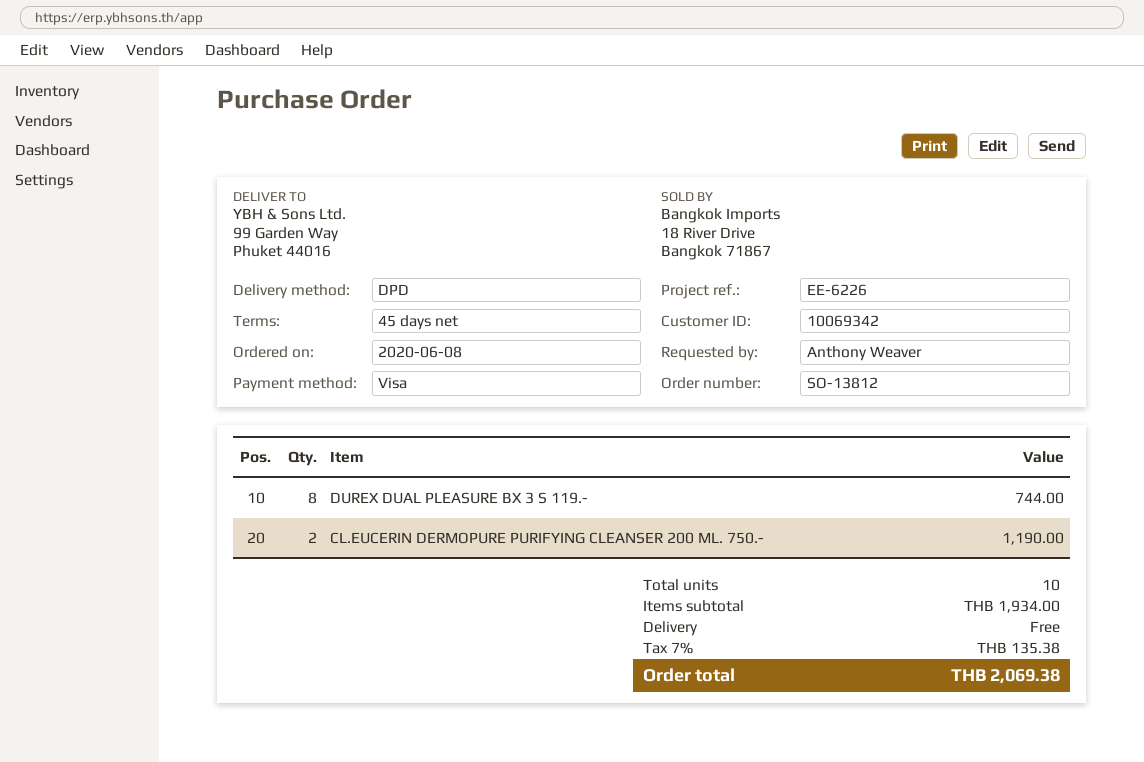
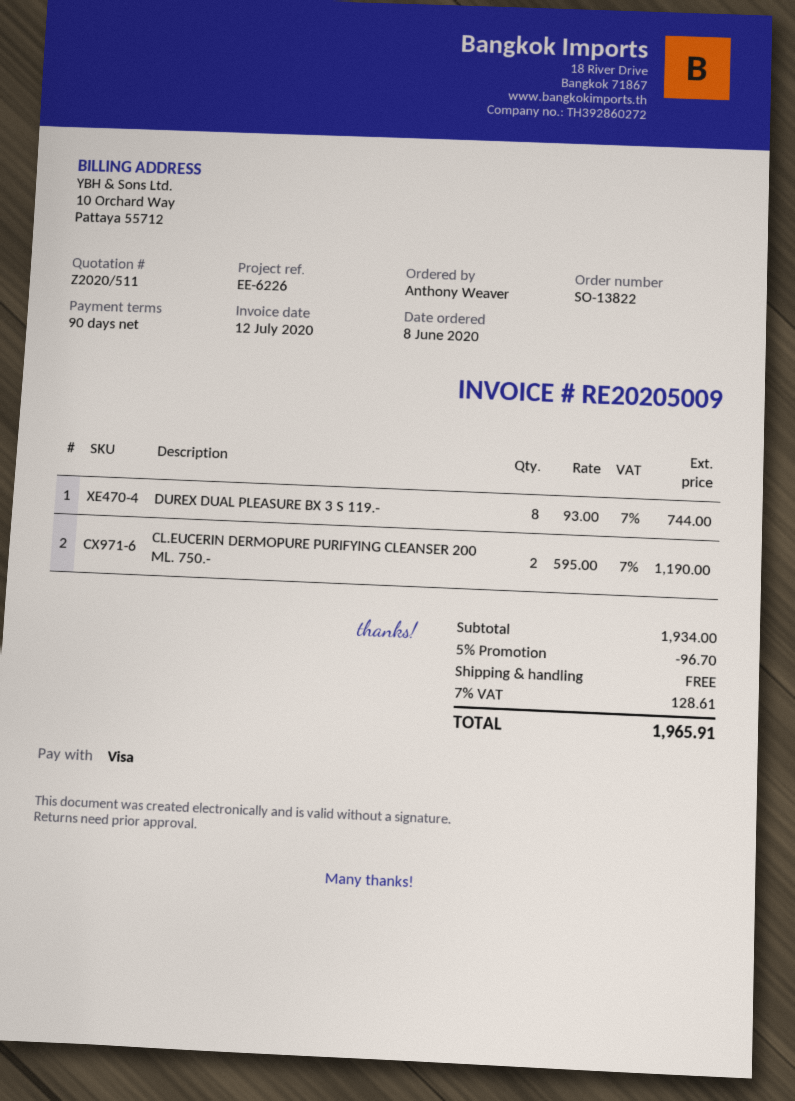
order number: SO-13812 -> SO-13822
payment terms: 45 days -> 90 days
discount: none -> 5% = 96.70
tax: 7% = 135.38 -> 7% = 128.61
total: 2069.38 -> 1965.91

